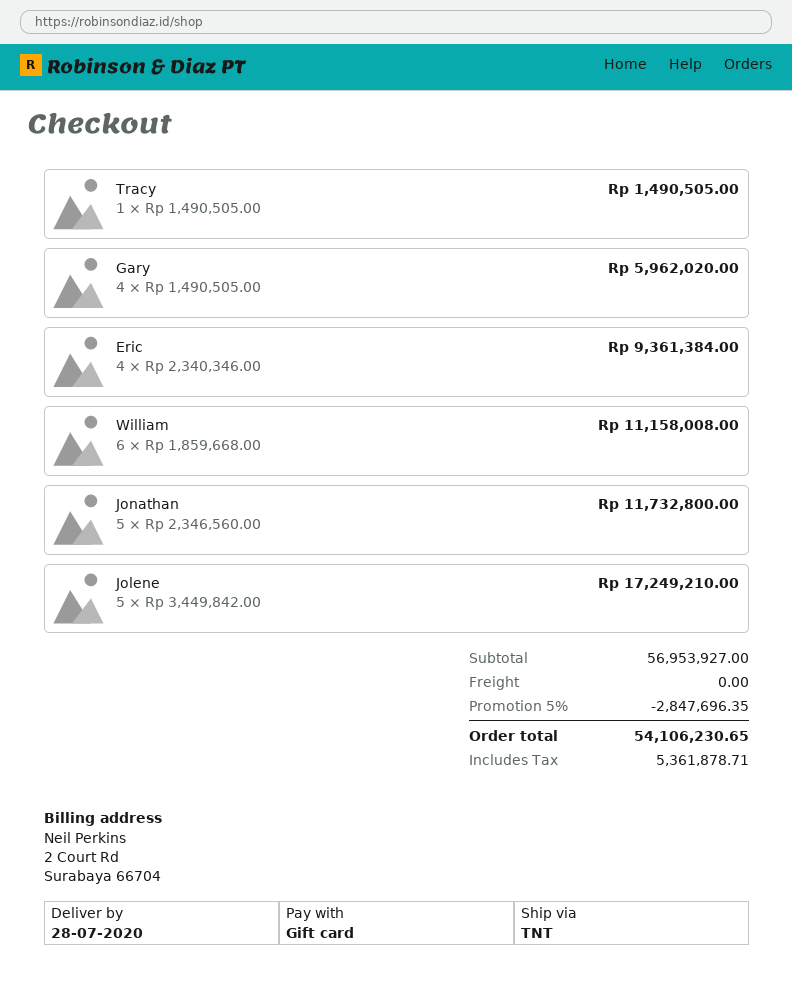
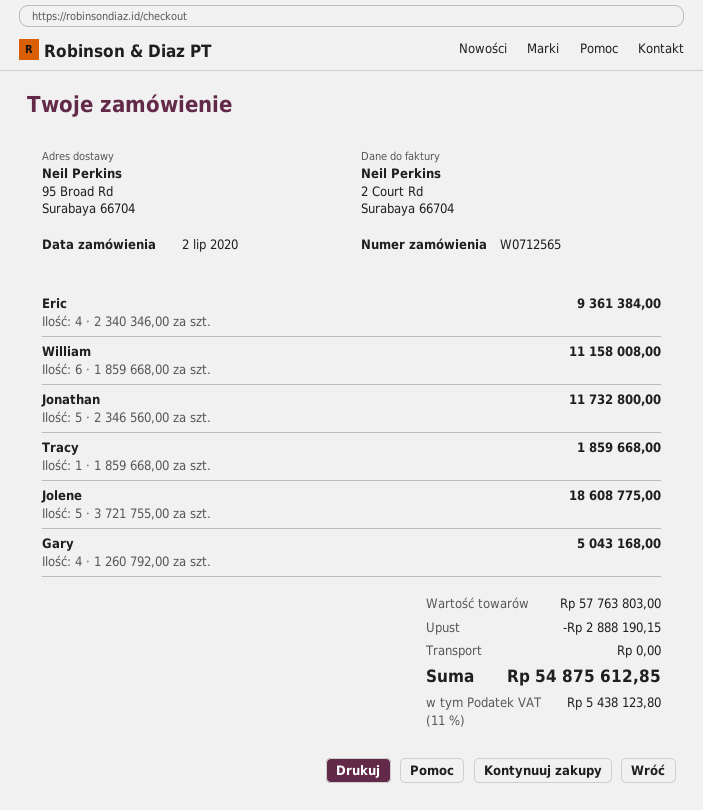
Tracy: 1 x 1490505.00 = 1490505.00 -> 1 x 1859668.00 = 1859668.00
Gary: 4 x 1490505.00 = 5962020.00 -> 4 x 1260792.00 = 5043168.00
Jolene: 5 x 3449842.00 = 17249210.00 -> 5 x 3721755.00 = 18608775.00
subtotal: 56953927.00 -> 57763803.00
discount: 2847696.35 -> 2888190.15
tax: 5361878.71 -> 5438123.80
total: 54106230.65 -> 54875612.85

